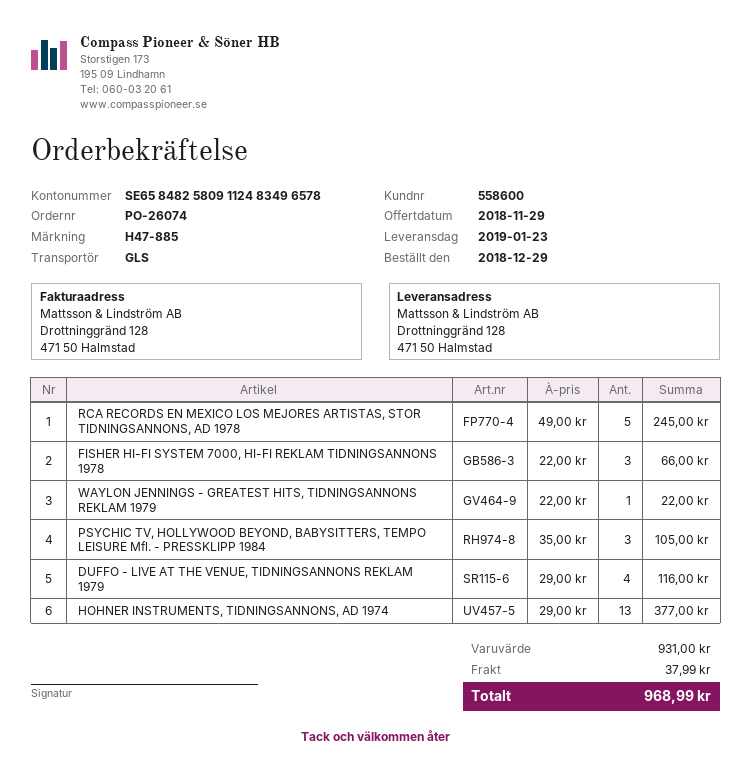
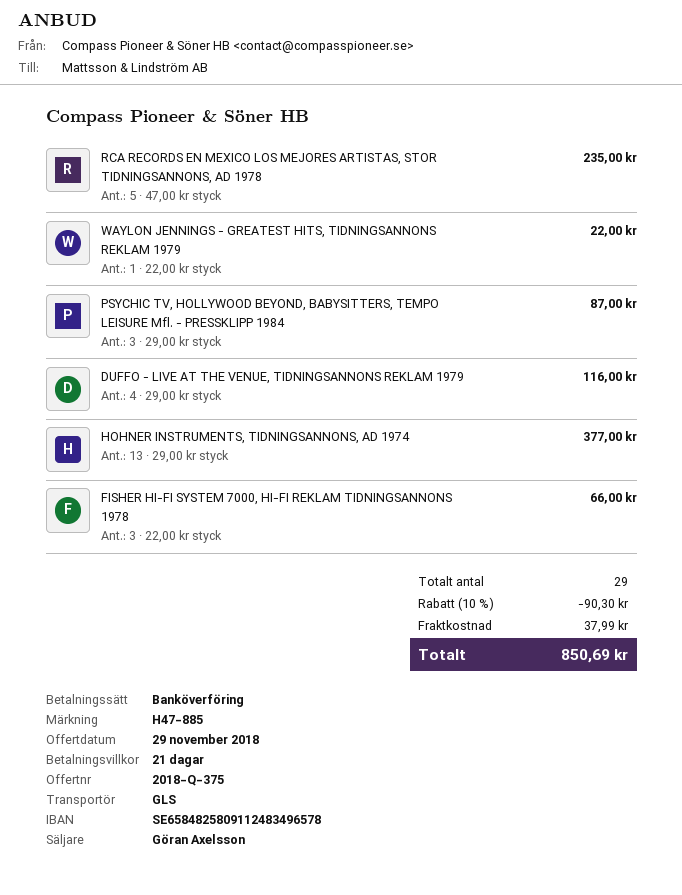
RCA RECORDS EN MEXICO LOS MEJORES ARTISTAS, STOR TIDNINGSANNONS, AD 1978: 5 x 49.00 = 245.00 -> 5 x 47.00 = 235.00
PSYCHIC TV, HOLLYWOOD BEYOND, BABYSITTERS, TEMPO LEISURE Mfl. - PRESSKLIPP 1984: 3 x 35.00 = 105.00 -> 3 x 29.00 = 87.00
discount: none -> 10% = 90.30
total: 968.99 -> 850.69

